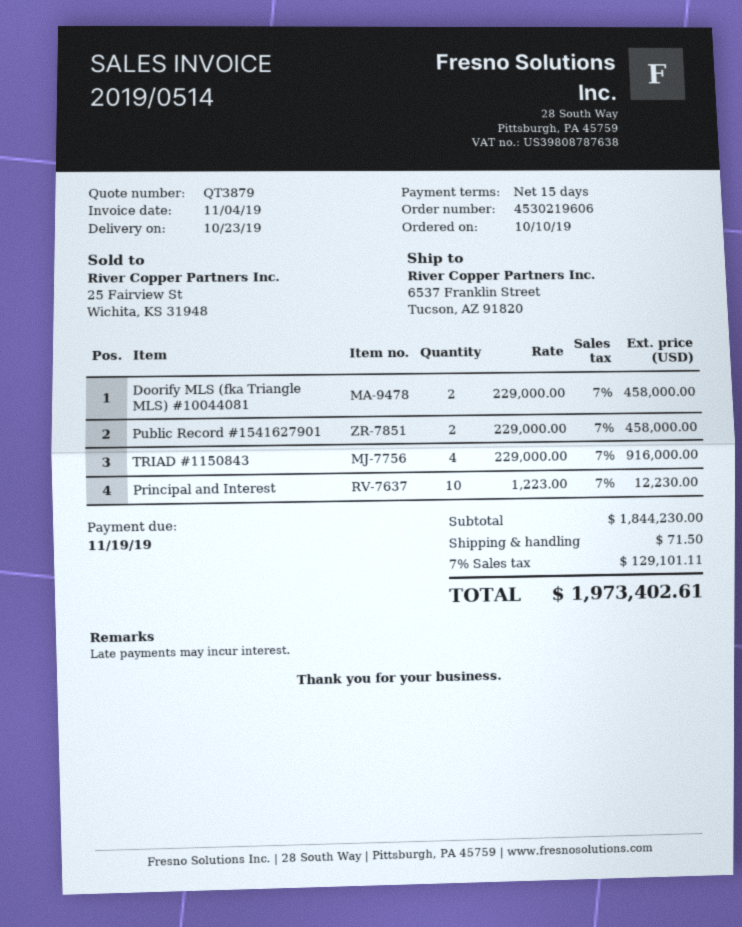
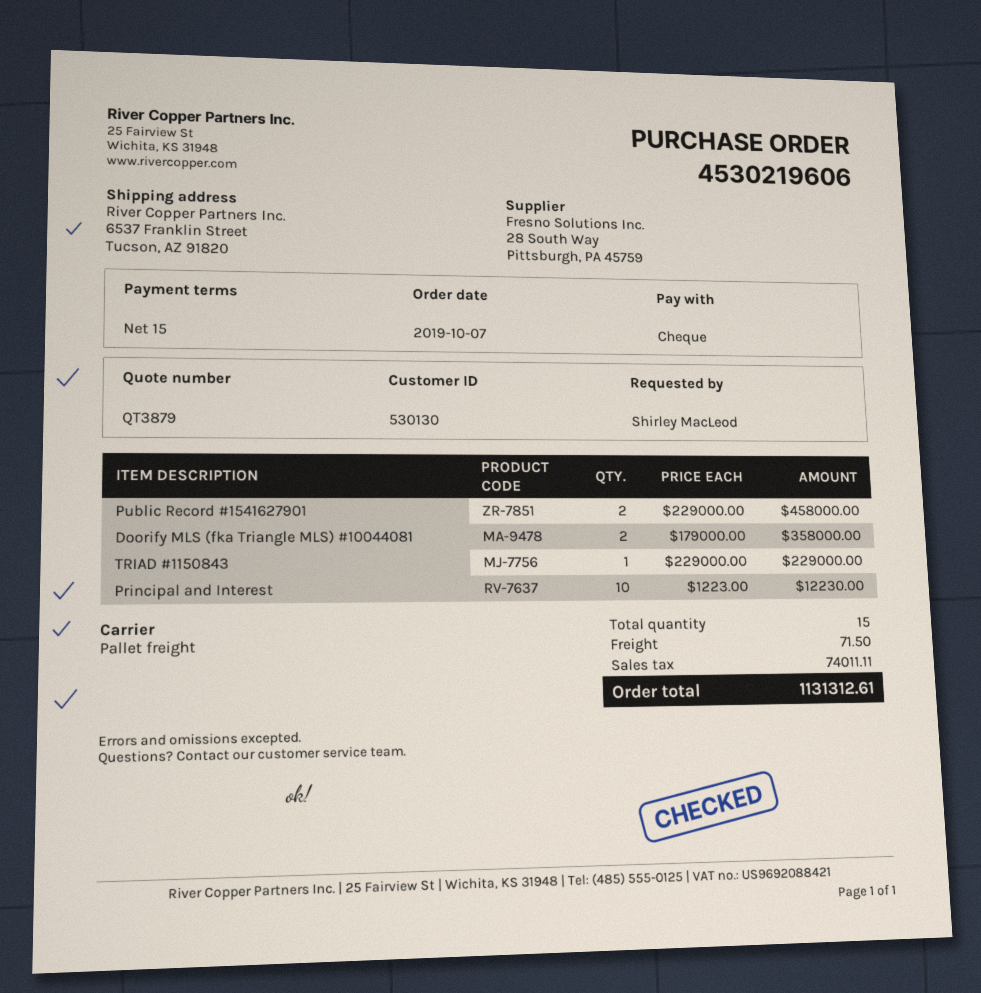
order date: 2019-10-10 -> 2019-10-07
Doorify MLS (fka Triangle MLS) #10044081: 2 x 229000.00 = 458000.00 -> 2 x 179000.00 = 358000.00
TRIAD #1150843: 4 x 229000.00 = 916000.00 -> 1 x 229000.00 = 229000.00
tax: 129101.11 -> 74011.11
total: 1973402.61 -> 1131312.61

